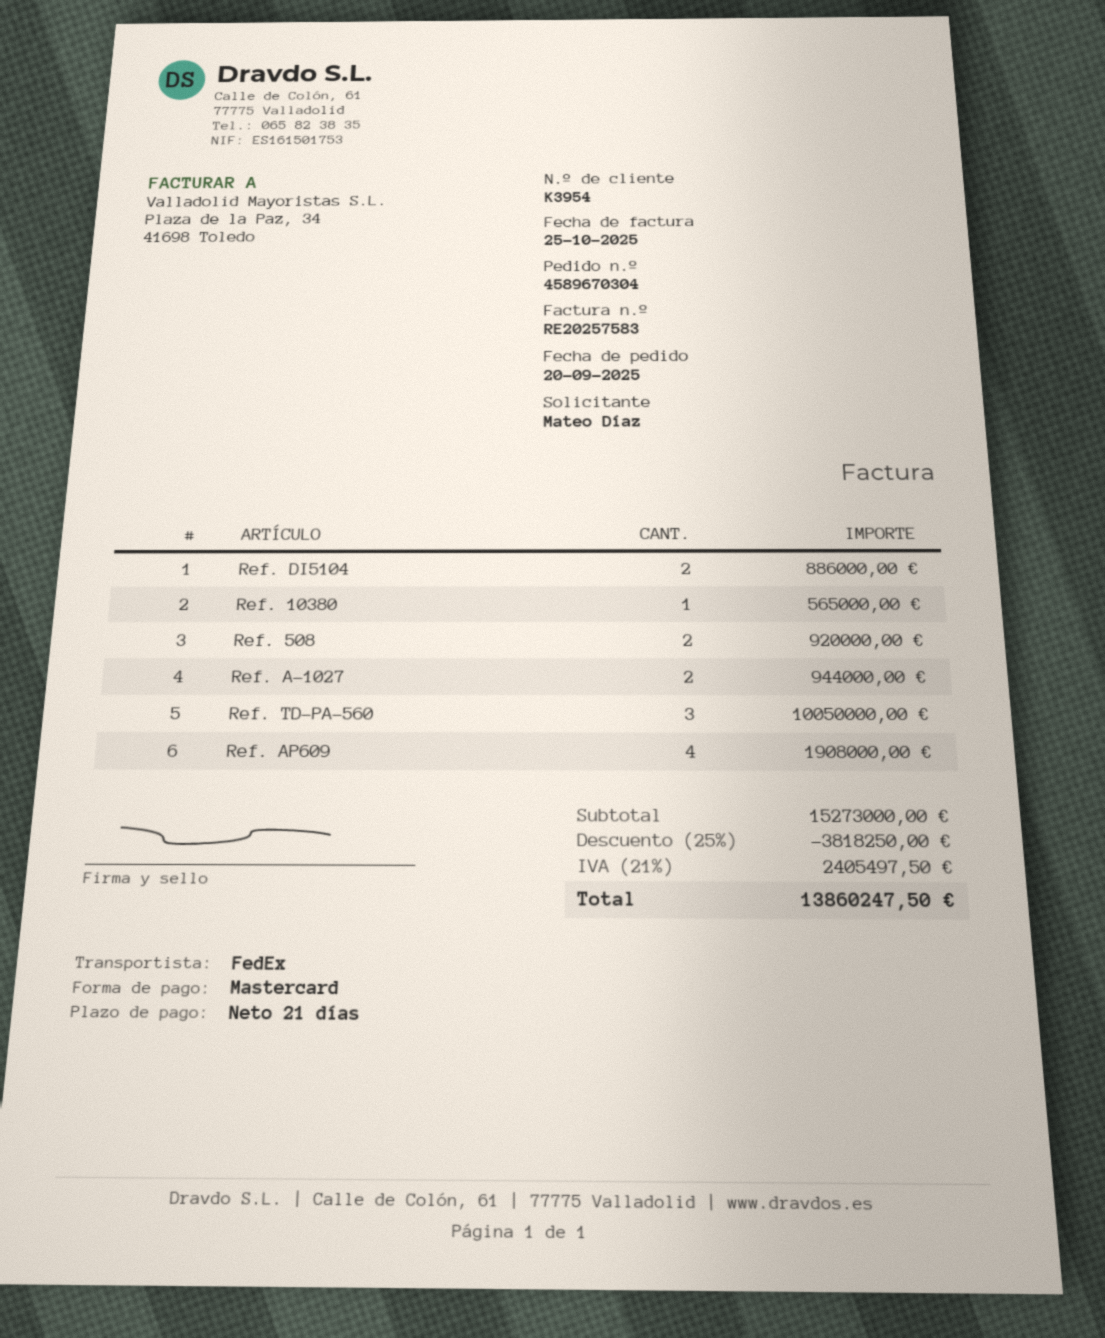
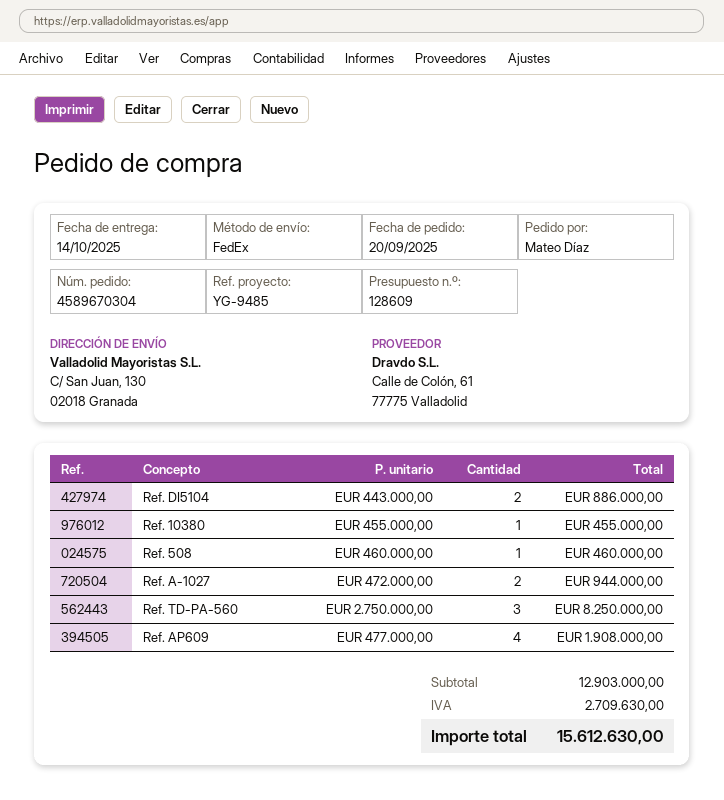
Ref. 10380: 1 for 565000.00 -> 1 for 455000.00
Ref. 508: 2 for 920000.00 -> 1 for 460000.00
Ref. TD-PA-560: 3 for 10050000.00 -> 3 for 8250000.00
subtotal: 15273000.00 -> 12903000.00
discount: 25% = 3818250.00 -> none
tax: 2405497.50 -> 2709630.00
total: 13860247.50 -> 15612630.00

